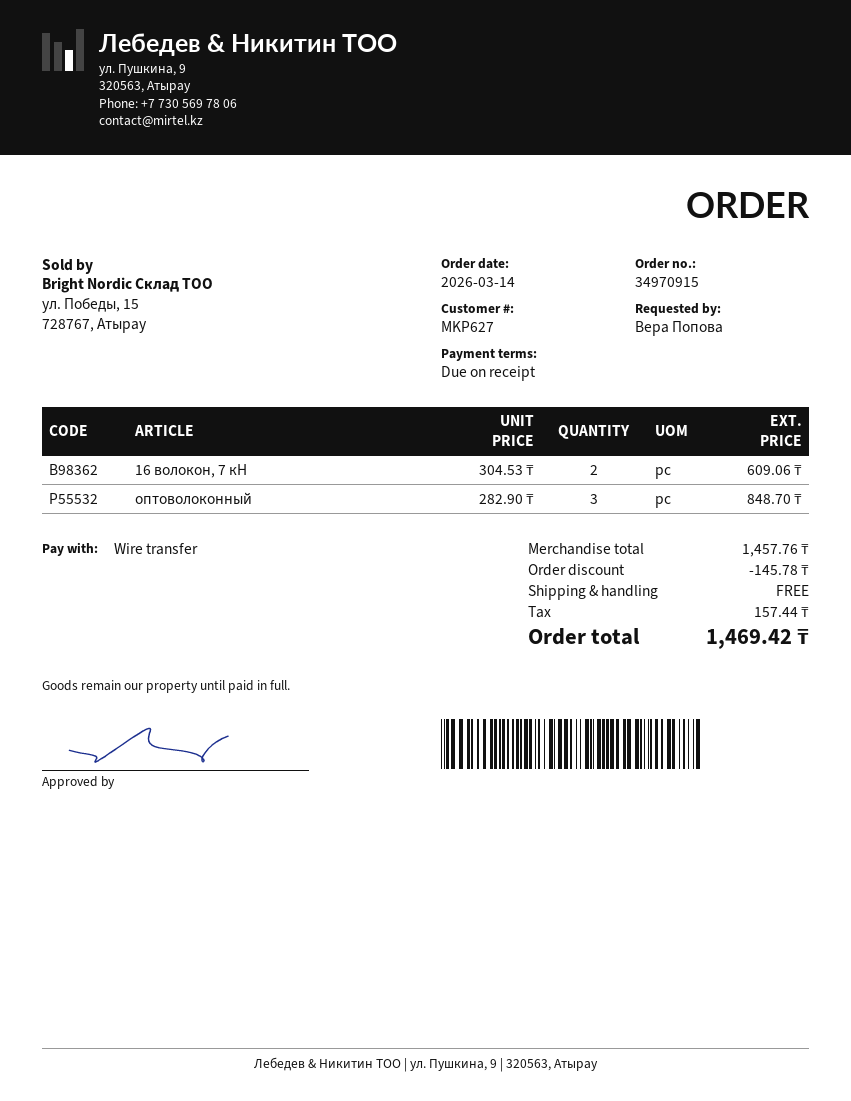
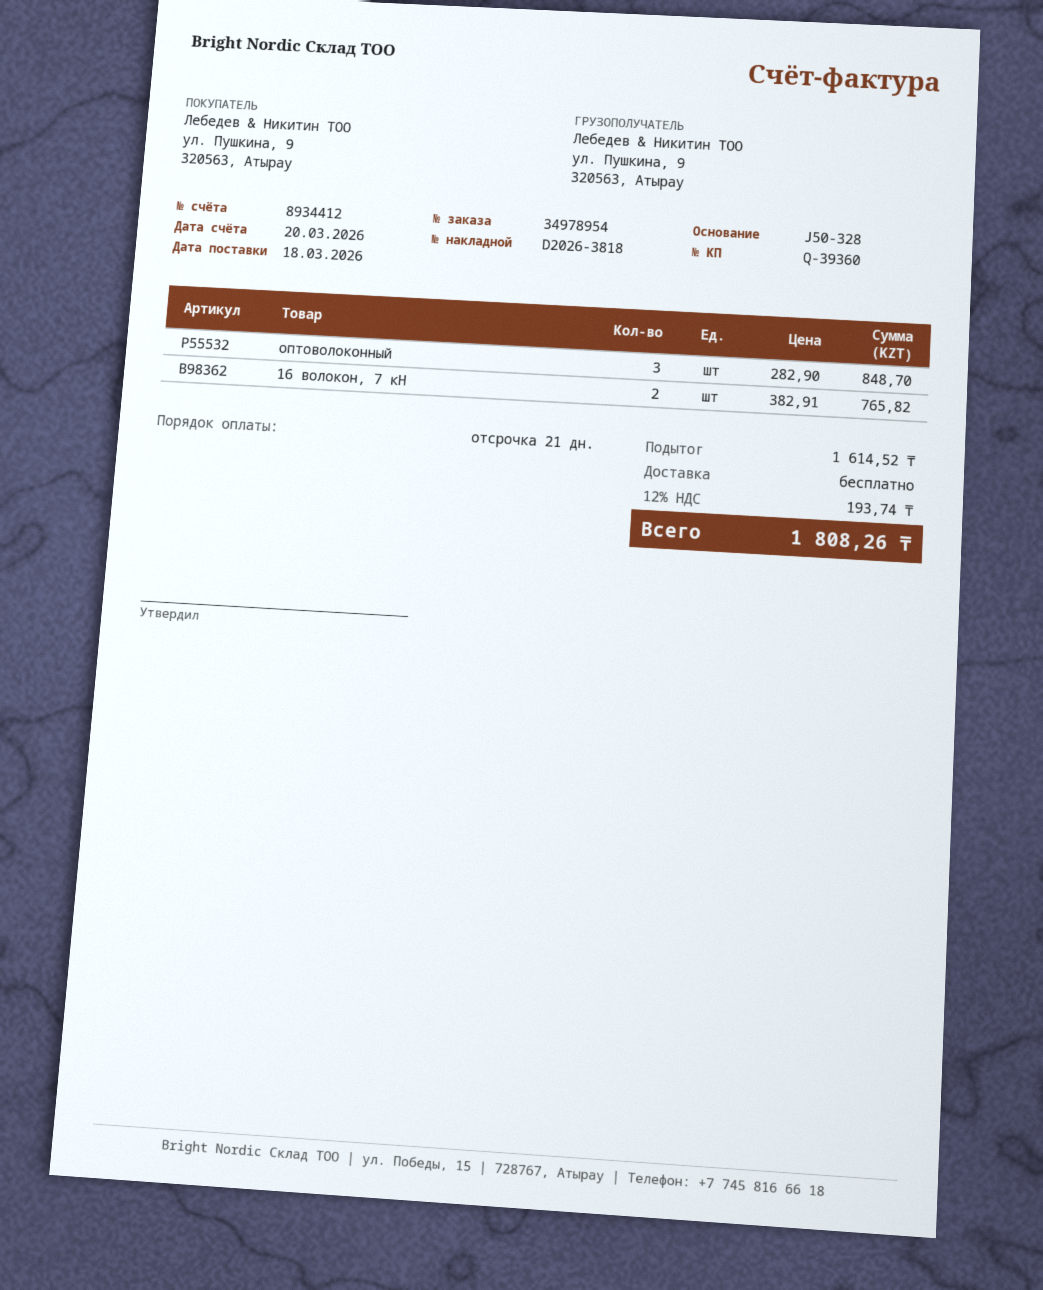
order number: 34970915 -> 34978954
payment terms: on receipt -> 21 days
16 волокон, 7 кН: 2 x 304.53 = 609.06 -> 2 x 382.91 = 765.82
subtotal: 1457.76 -> 1614.52
discount: 145.78 -> none
tax: 157.44 -> 193.74
total: 1469.42 -> 1808.26

